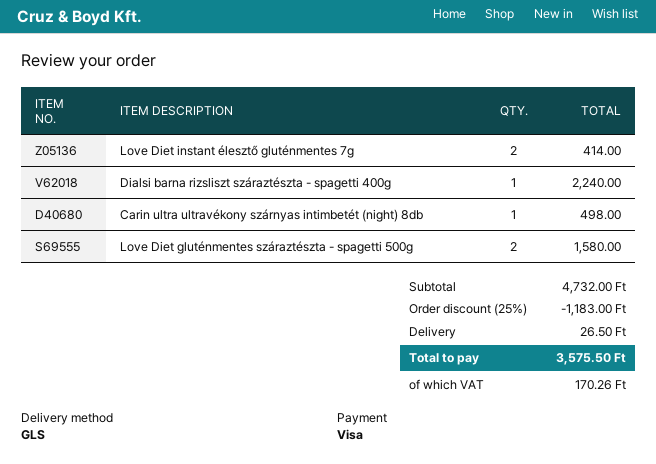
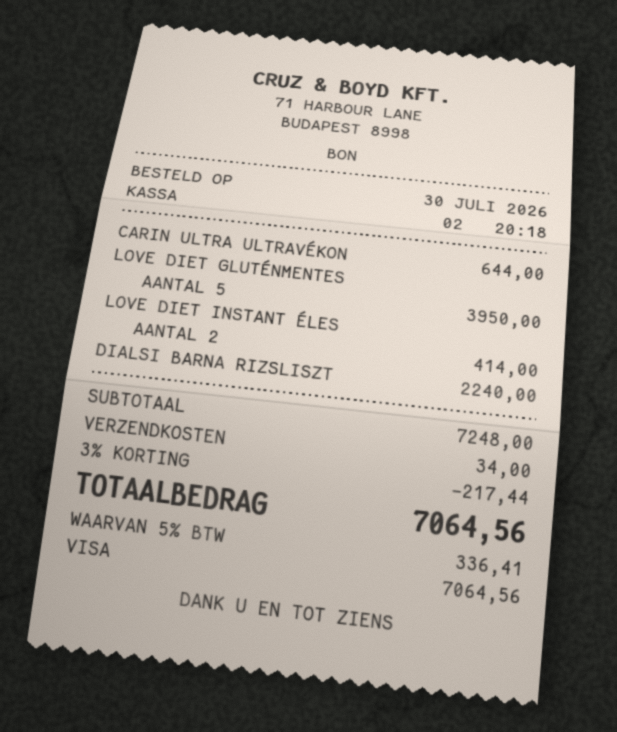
Carin ultra ultravékony szárnyas intimbetét (night) 8db: 1 for 498.00 -> 1 for 644.00
Love Diet gluténmentes száraztészta - spagetti 500g: 2 for 1580.00 -> 5 for 3950.00
subtotal: 4732.00 -> 7248.00
discount: 25% = 1183.00 -> 3% = 217.44
shipping: 26.50 -> 34.00
tax: 170.26 -> 336.41
total: 3575.50 -> 7064.56

